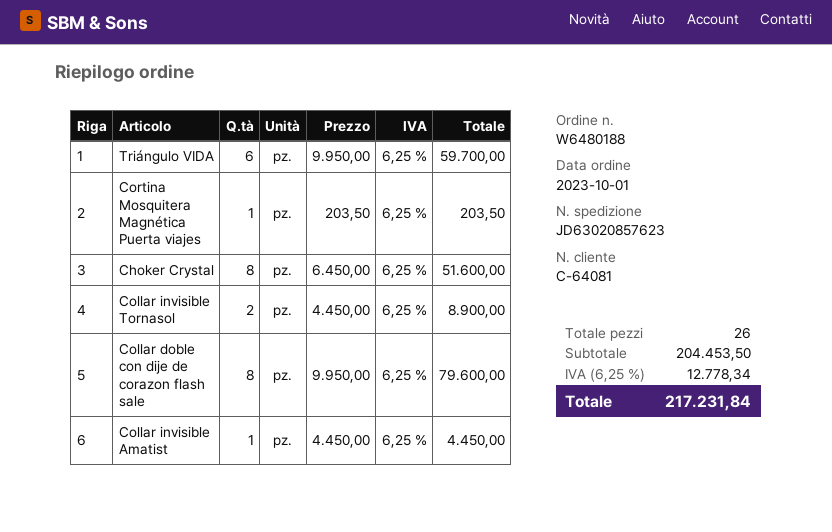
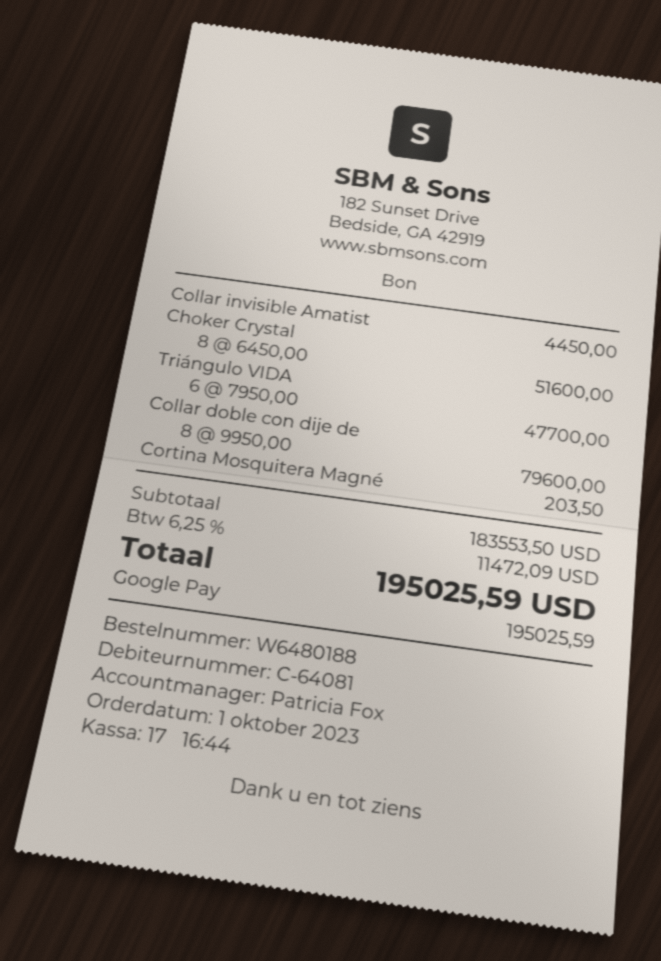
Triángulo VIDA: 6 x 9950.00 = 59700.00 -> 6 x 7950.00 = 47700.00
Collar invisible Tornasol: 2 x 4450.00 = 8900.00 -> none
subtotal: 204453.50 -> 183553.50
tax: 6.25% = 12778.34 -> 6.25% = 11472.09
total: 217231.84 -> 195025.59

